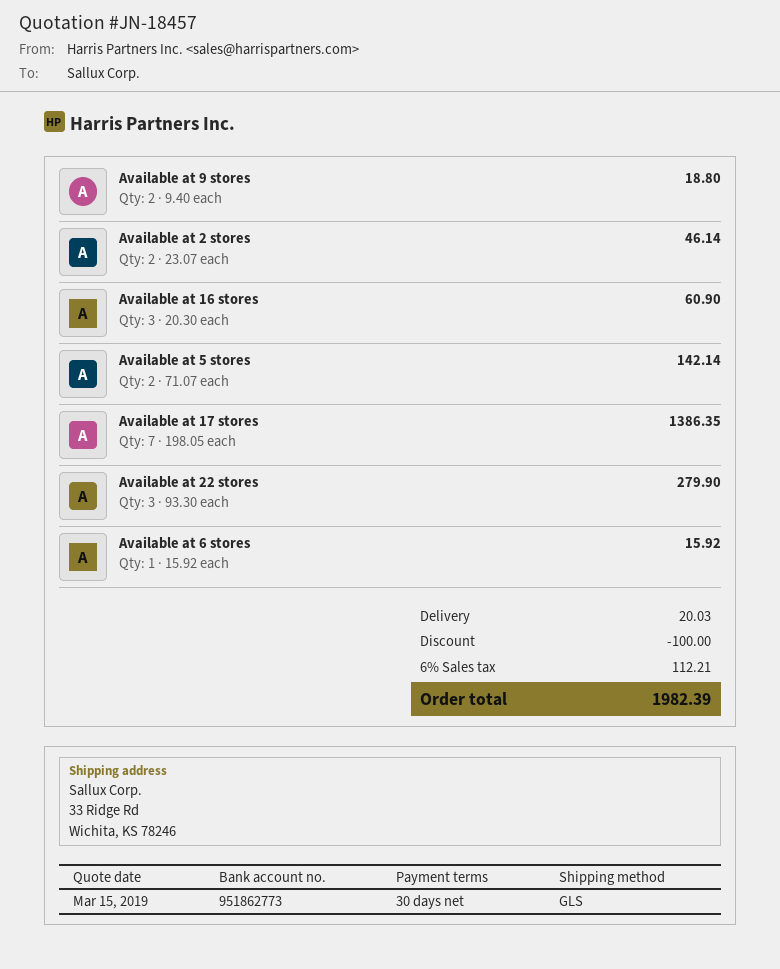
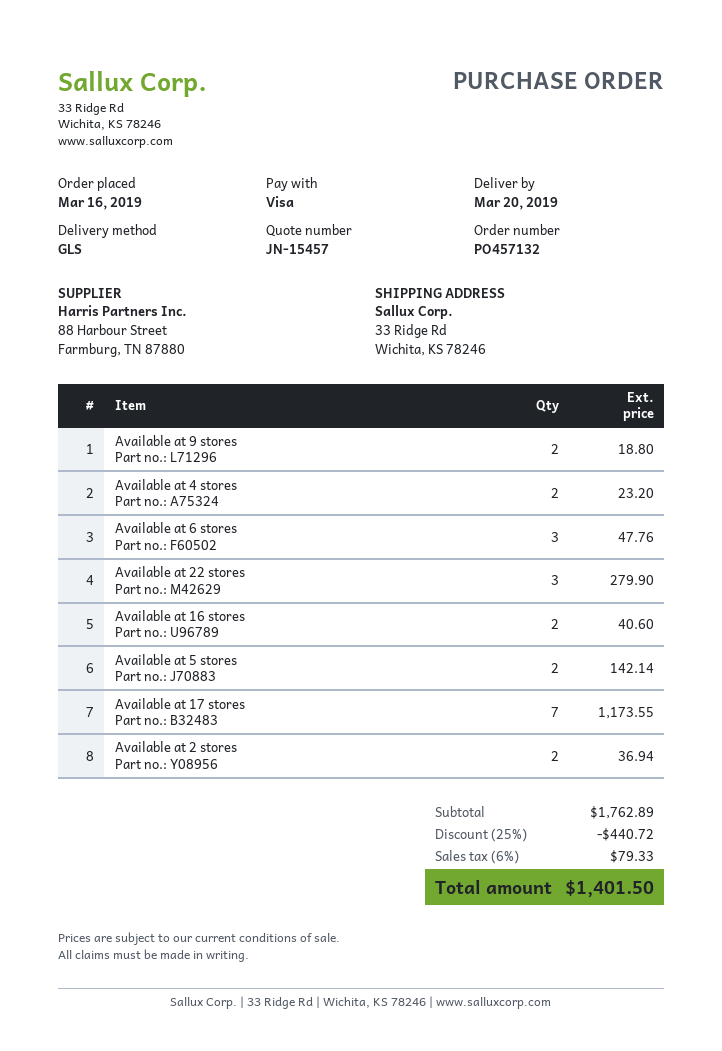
quote number: JN-18457 -> JN-15457
Available at 2 stores: 2 for 46.14 -> 2 for 36.94
Available at 16 stores: 3 for 60.90 -> 2 for 40.60
Available at 17 stores: 7 for 1386.35 -> 7 for 1173.55
Available at 6 stores: 1 for 15.92 -> 3 for 47.76
Available at 4 stores: none -> 2 for 23.20
discount: 100.00 -> 440.72
shipping: 20.03 -> none
tax: 6% = 112.21 -> 6% = 79.33
total: 1982.39 -> 1401.50

